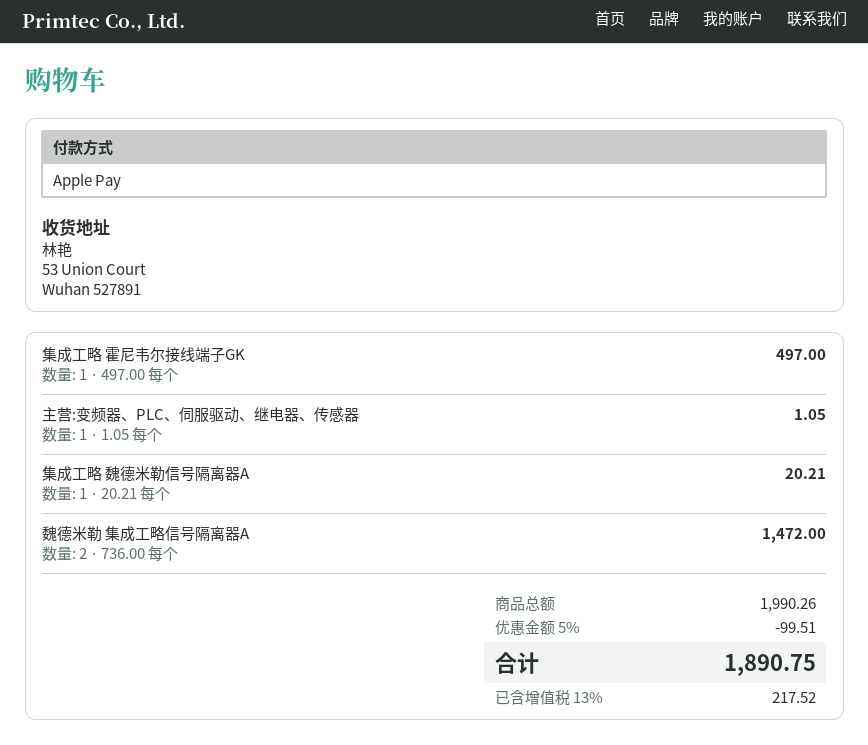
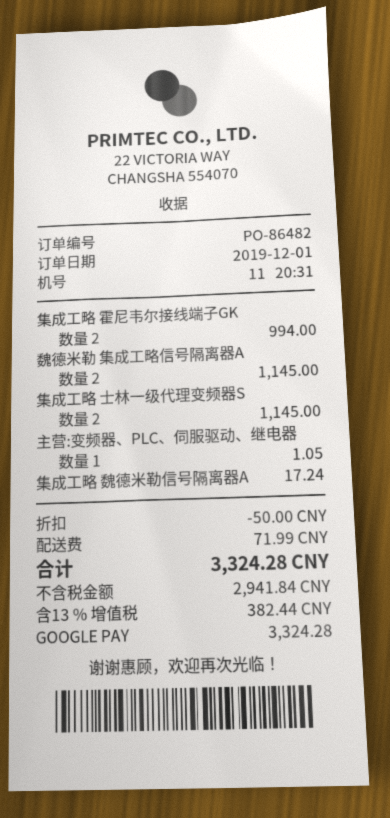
payment method: Apple Pay -> Google Pay
集成工略 霍尼韦尔接线端子GK: 1 for 497.00 -> 2 for 994.00
集成工略 魏德米勒信号隔离器A: 1 for 20.21 -> 1 for 17.24
魏德米勒 集成工略信号隔离器A: 2 for 1472.00 -> 2 for 1145.00
集成工略 士林一级代理变频器S: none -> 2 for 1145.00
discount: 99.51 -> 50.00
shipping: none -> 71.99
tax: 13% = 217.52 -> 13% = 382.44
total: 1890.75 -> 3324.28

